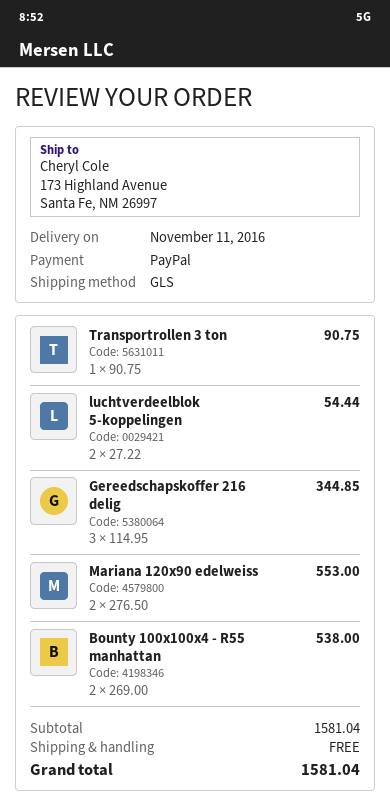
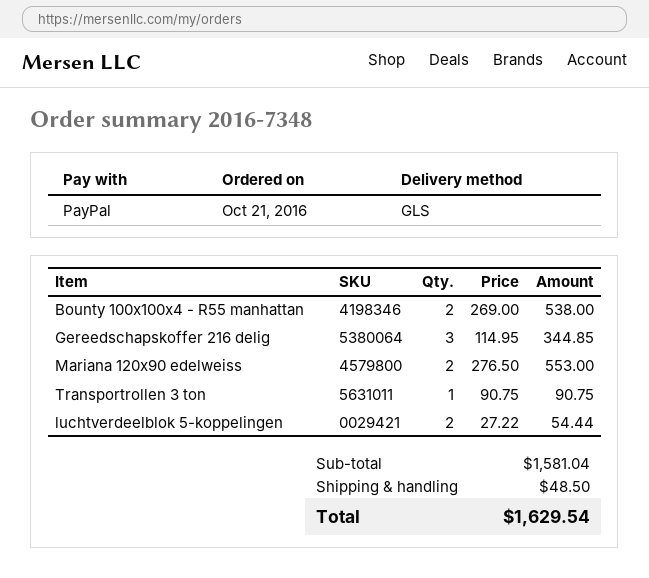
shipping: 0.00 -> 48.50
total: 1581.04 -> 1629.54

